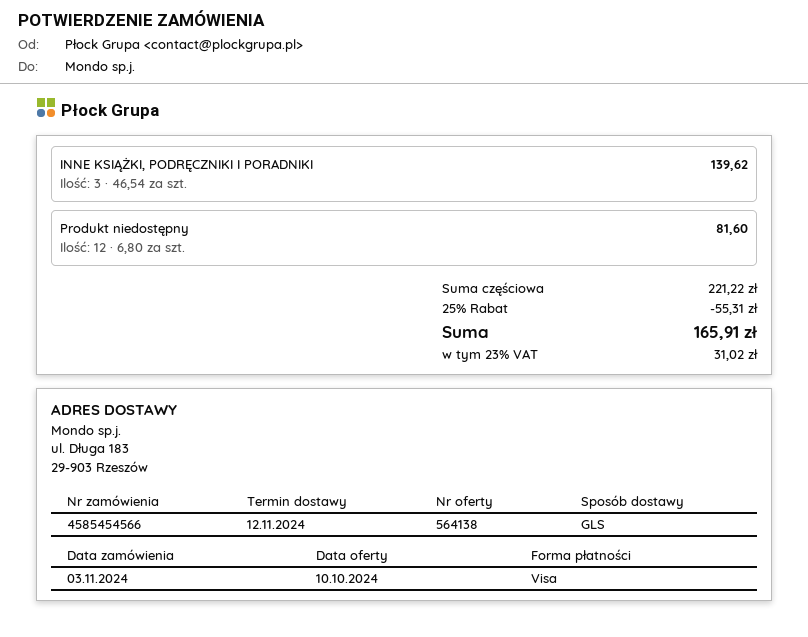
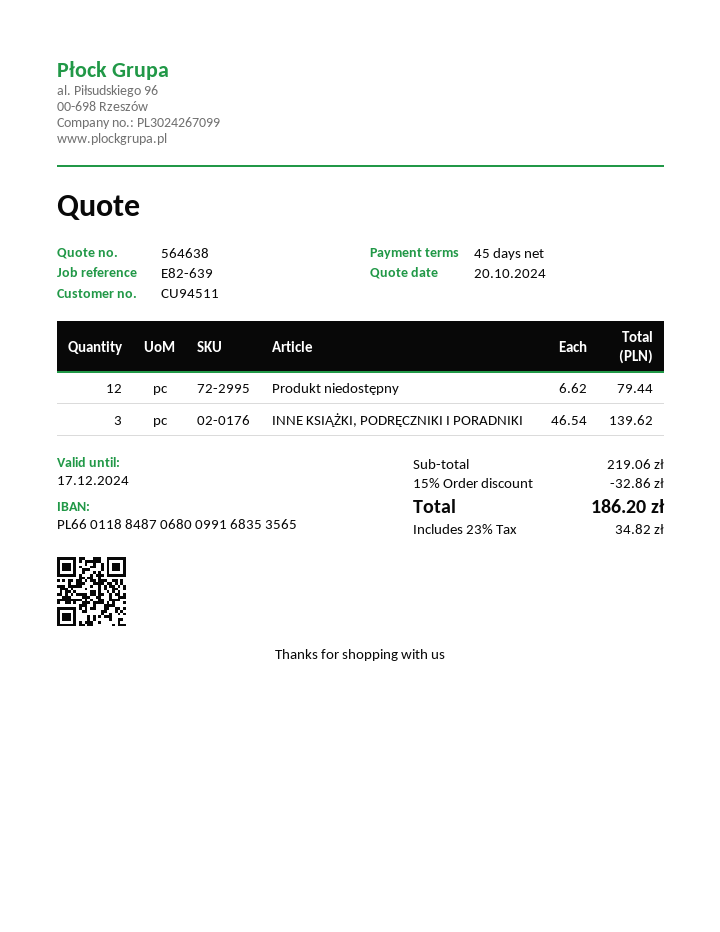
quote number: 564138 -> 564638
quote date: 2024-10-10 -> 2024-10-20
Produkt niedostępny: 12 x 6.80 = 81.60 -> 12 x 6.62 = 79.44
subtotal: 221.22 -> 219.06
discount: 25% = 55.31 -> 15% = 32.86
tax: 23% = 31.02 -> 23% = 34.82
total: 165.91 -> 186.20

